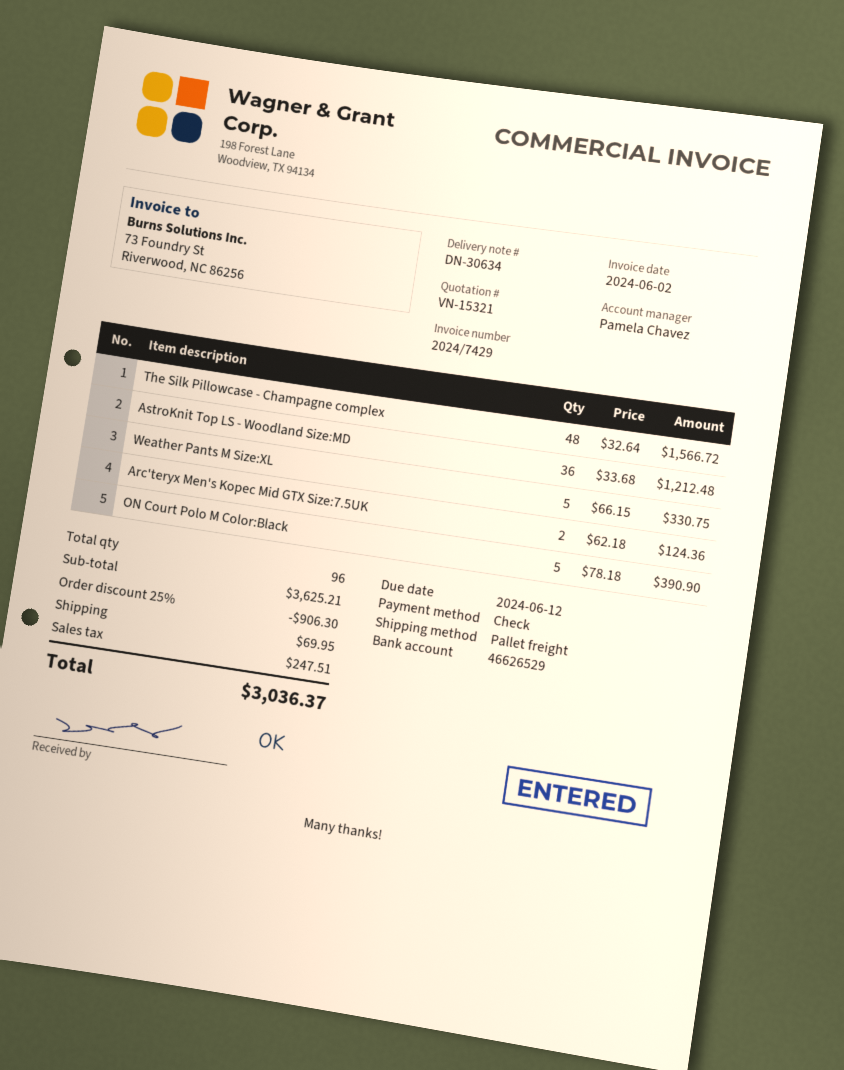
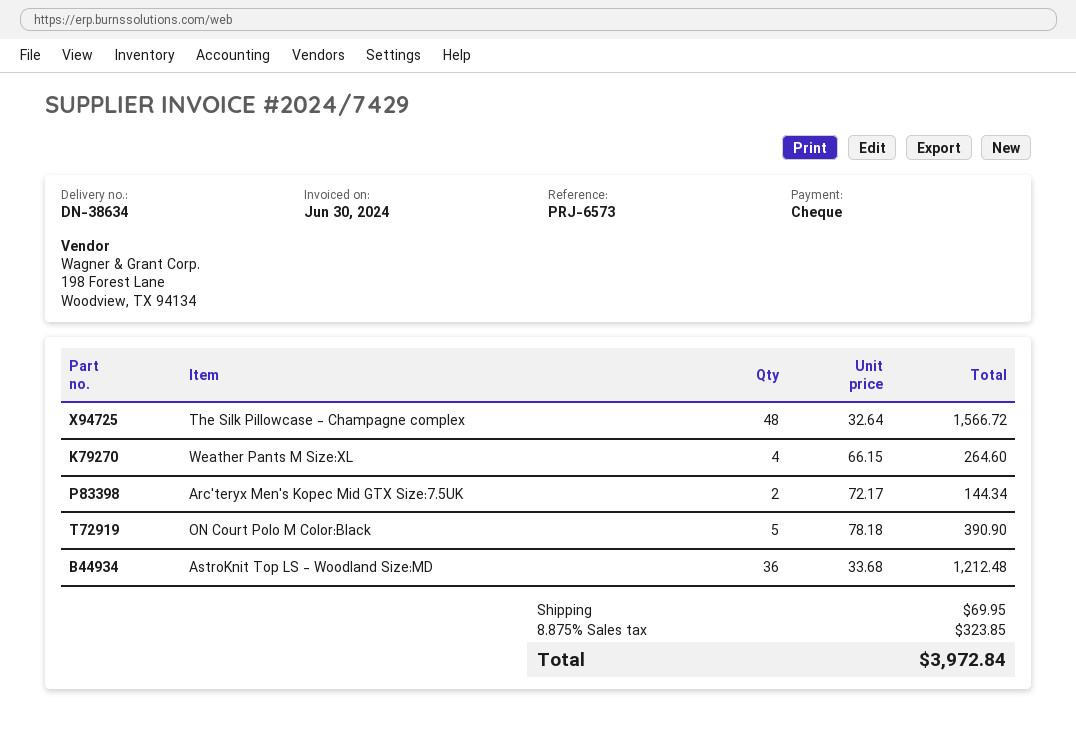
delivery note number: DN-30634 -> DN-38634
invoice date: 2024-06-02 -> 2024-06-30
Weather Pants M Size:XL: 5 x 66.15 = 330.75 -> 4 x 66.15 = 264.60
Arc'teryx Men's Kopec Mid GTX Size:7.5UK: 2 x 62.18 = 124.36 -> 2 x 72.17 = 144.34
discount: 25% = 906.30 -> none
tax: 247.51 -> 323.85
total: 3036.37 -> 3972.84

